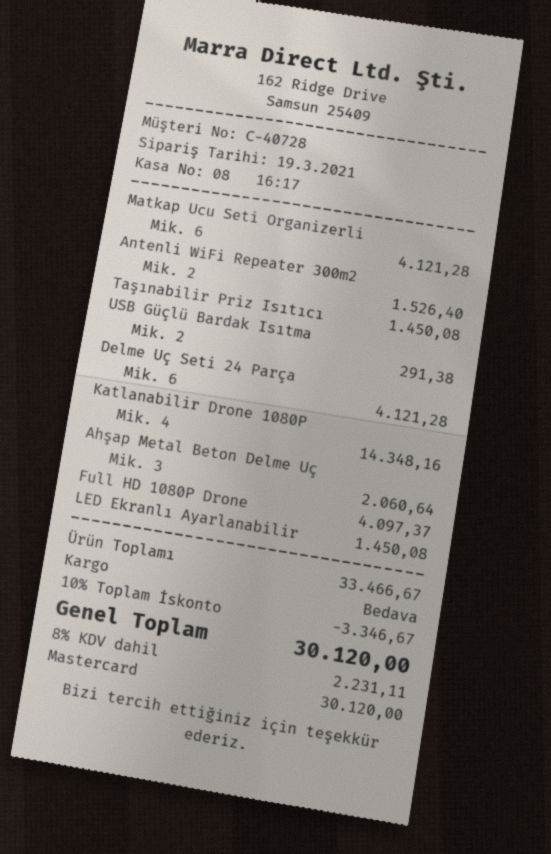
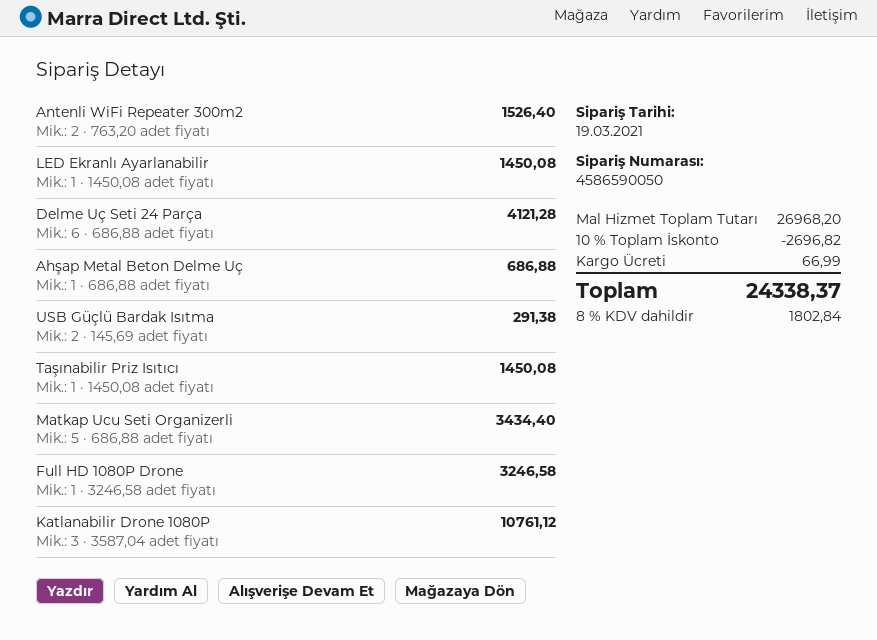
Matkap Ucu Seti Organizerli: 6 for 4121.28 -> 5 for 3434.40
Katlanabilir Drone 1080P: 4 for 14348.16 -> 3 for 10761.12
Ahşap Metal Beton Delme Uç: 3 for 2060.64 -> 1 for 686.88
Full HD 1080P Drone: 1 for 4097.37 -> 1 for 3246.58
subtotal: 33466.67 -> 26968.20
discount: 10% = 3346.67 -> 10% = 2696.82
shipping: 0.00 -> 66.99
tax: 8% = 2231.11 -> 8% = 1802.84
total: 30120.00 -> 24338.37

